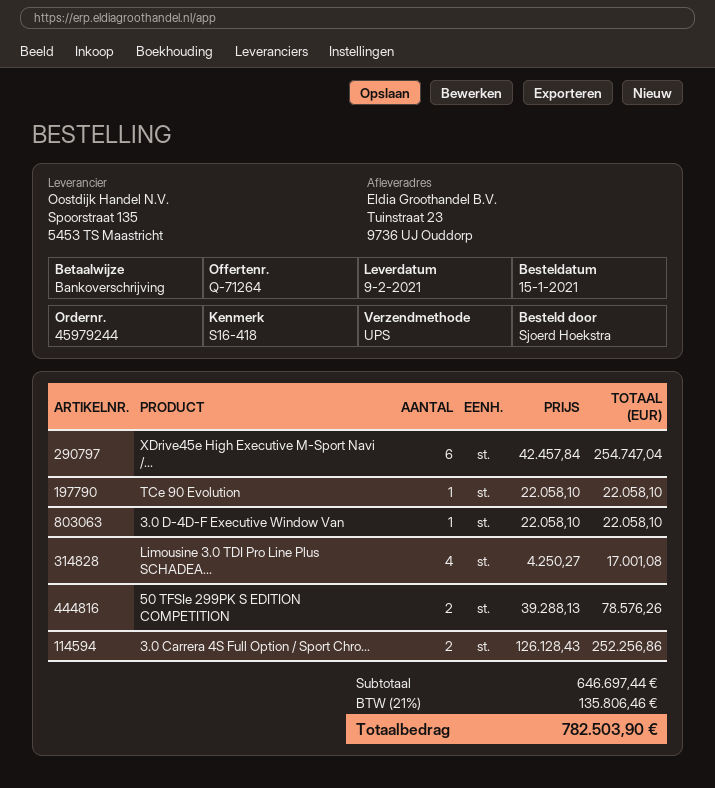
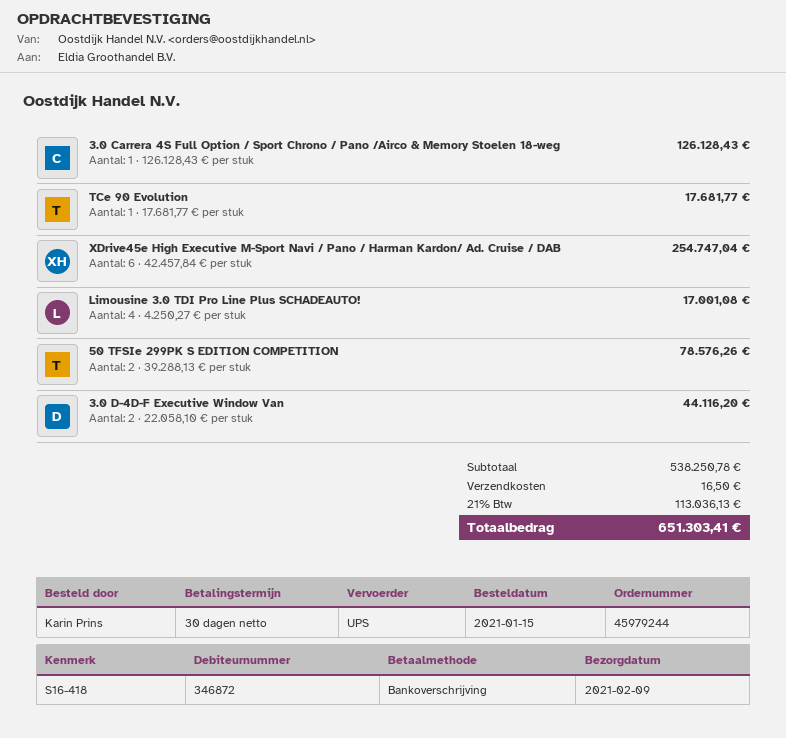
ordered by: Sjoerd Hoekstra -> Karin Prins
TCe 90 Evolution: 1 x 22058.10 = 22058.10 -> 1 x 17681.77 = 17681.77
3.0 D-4D-F Executive Window Van: 1 x 22058.10 = 22058.10 -> 2 x 22058.10 = 44116.20
3.0 Carrera 4S Full Option / Sport Chro...: 2 x 126128.43 = 252256.86 -> 1 x 126128.43 = 126128.43
subtotal: 646697.44 -> 538250.78
shipping: none -> 16.50
tax: 21% = 135806.46 -> 21% = 113036.13
total: 782503.90 -> 651303.41

